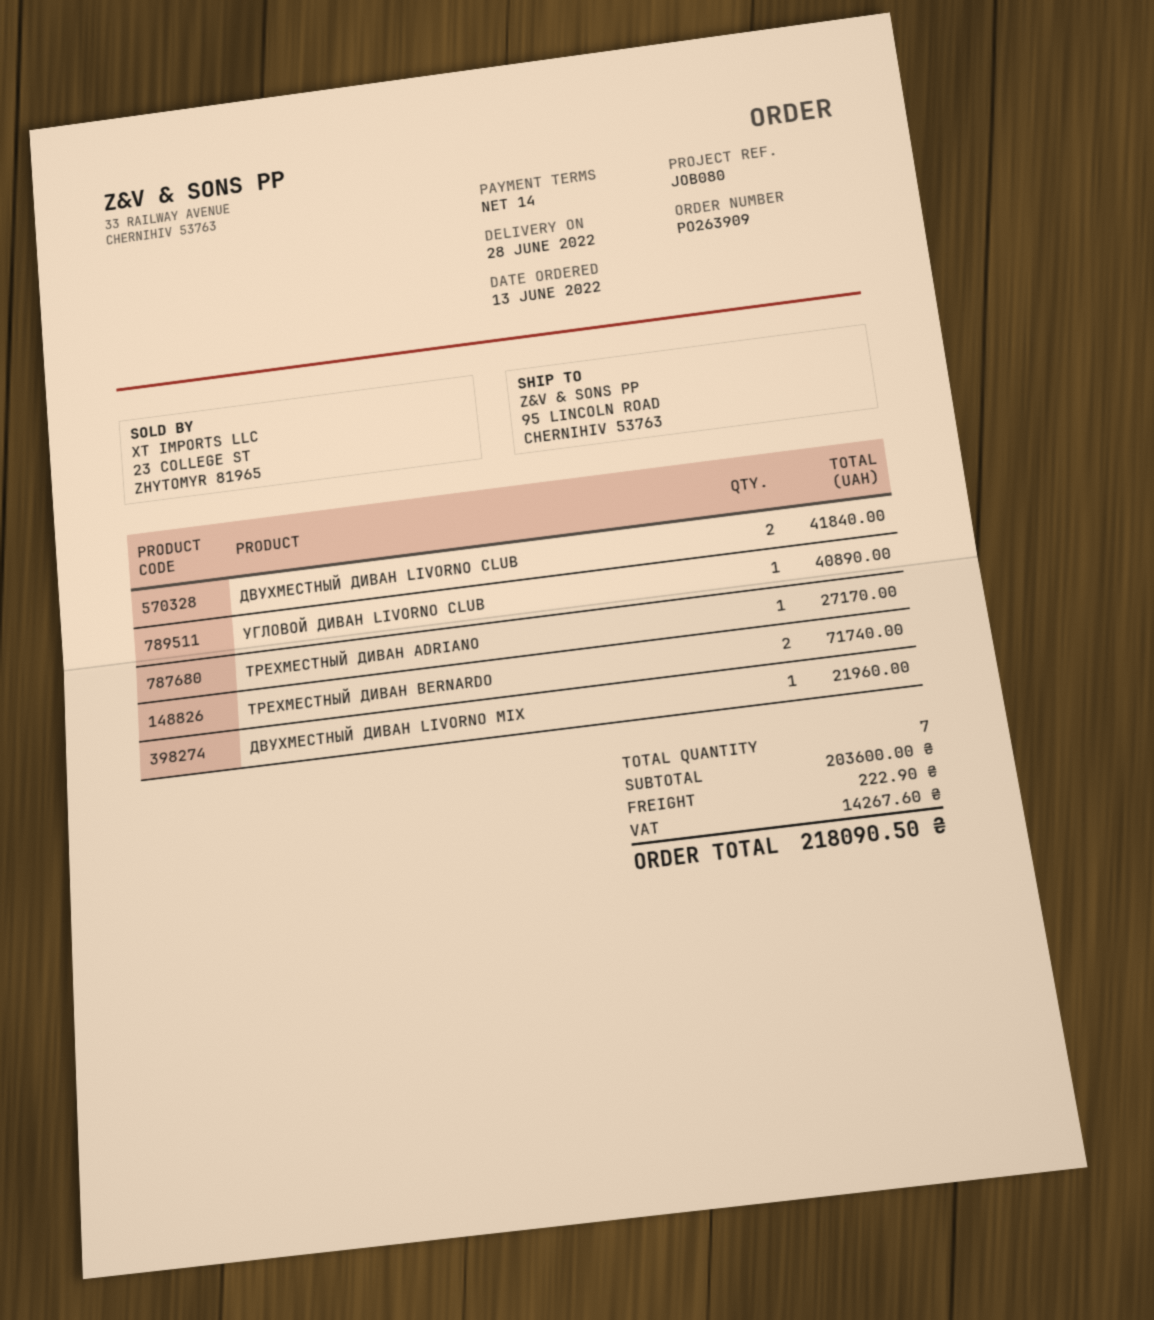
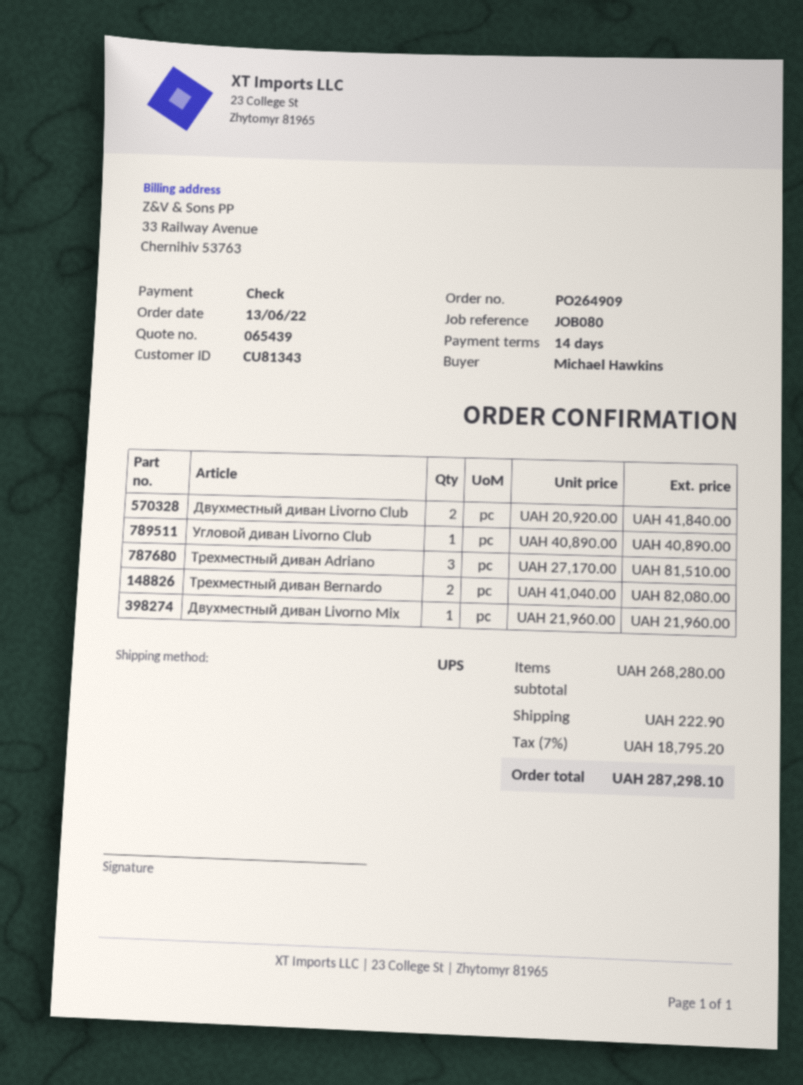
order number: PO263909 -> PO264909
ТРЕХМЕСТНЫЙ ДИВАН ADRIANO: 1 for 27170.00 -> 3 for 81510.00
ТРЕХМЕСТНЫЙ ДИВАН BERNARDO: 2 for 71740.00 -> 2 for 82080.00
subtotal: 203600.00 -> 268280.00
tax: 14267.60 -> 18795.20
total: 218090.50 -> 287298.10

